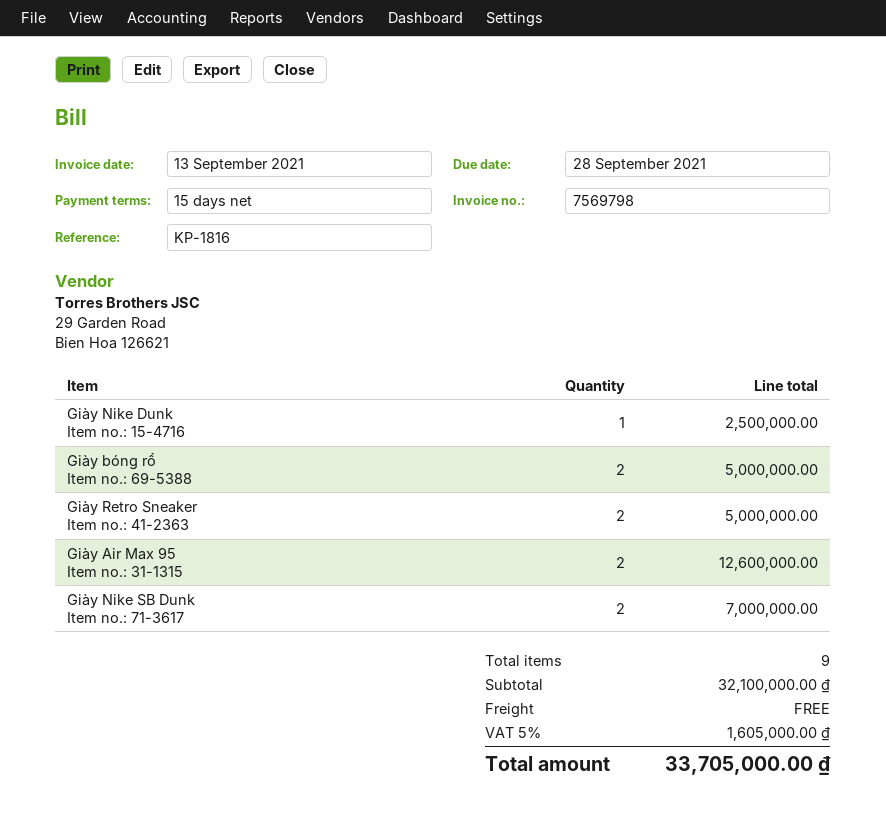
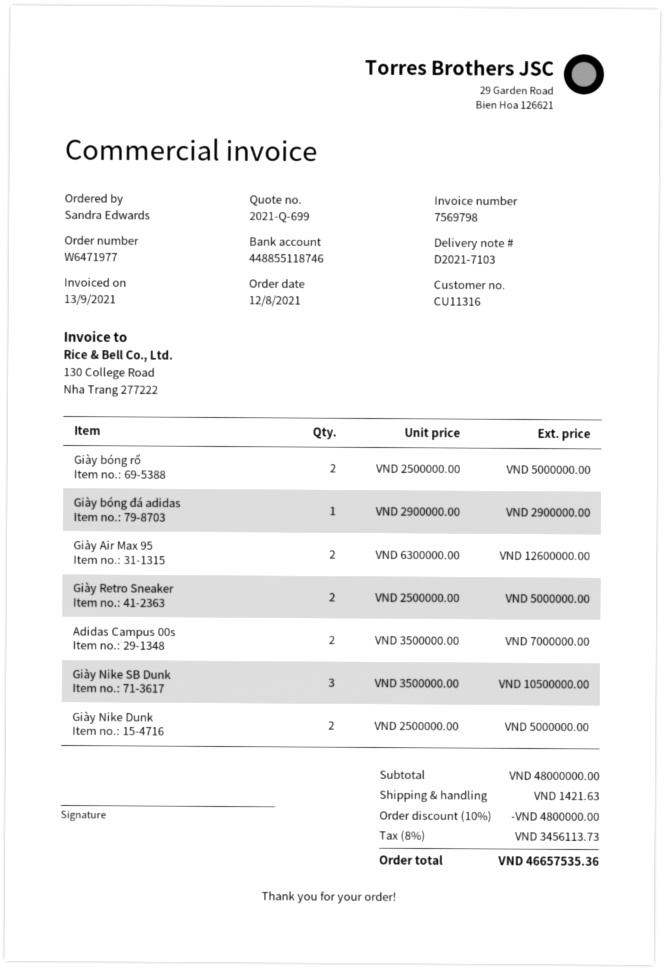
Giày Nike Dunk: 1 for 2500000.00 -> 2 for 5000000.00
Giày Nike SB Dunk: 2 for 7000000.00 -> 3 for 10500000.00
Giày bóng đá adidas: none -> 1 for 2900000.00
Adidas Campus 00s: none -> 2 for 7000000.00
subtotal: 32100000.00 -> 48000000.00
discount: none -> 10% = 4800000.00
shipping: 0.00 -> 1421.63
tax: 5% = 1605000.00 -> 8% = 3456113.73
total: 33705000.00 -> 46657535.36

